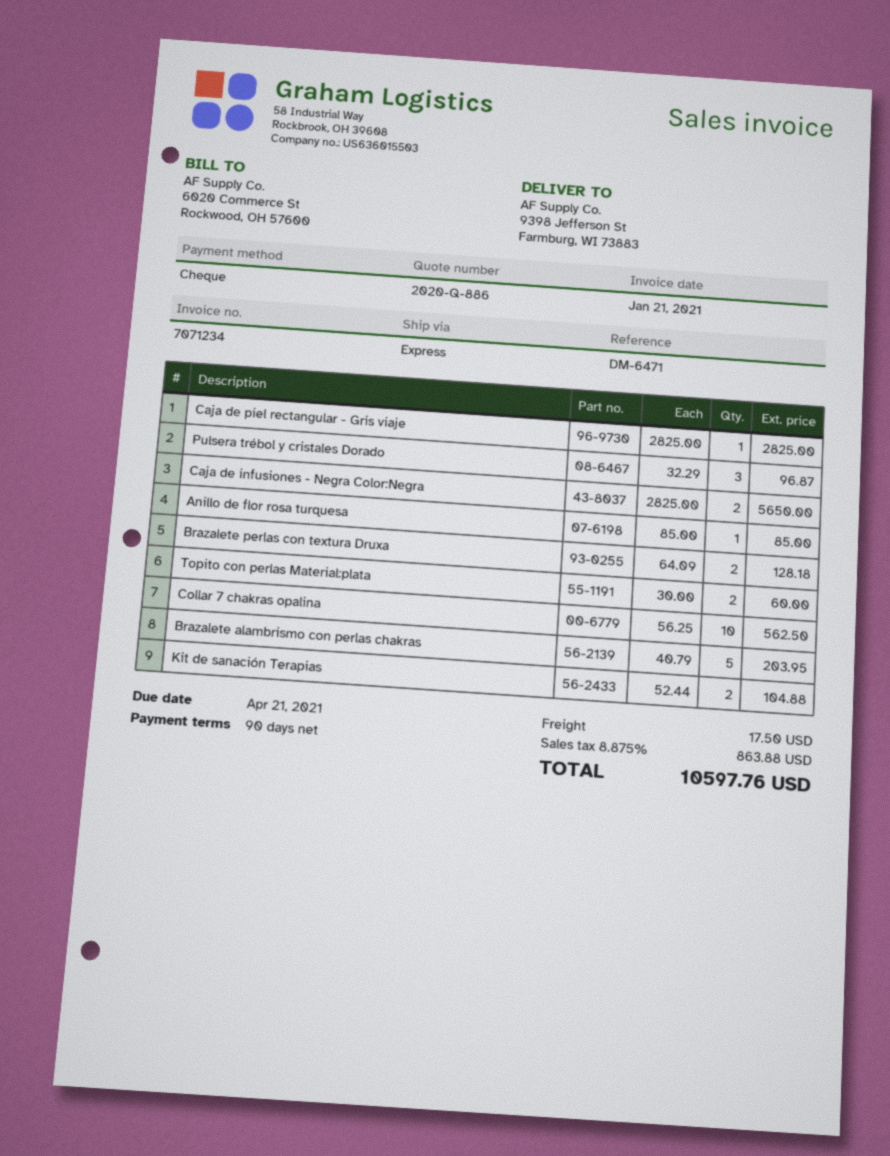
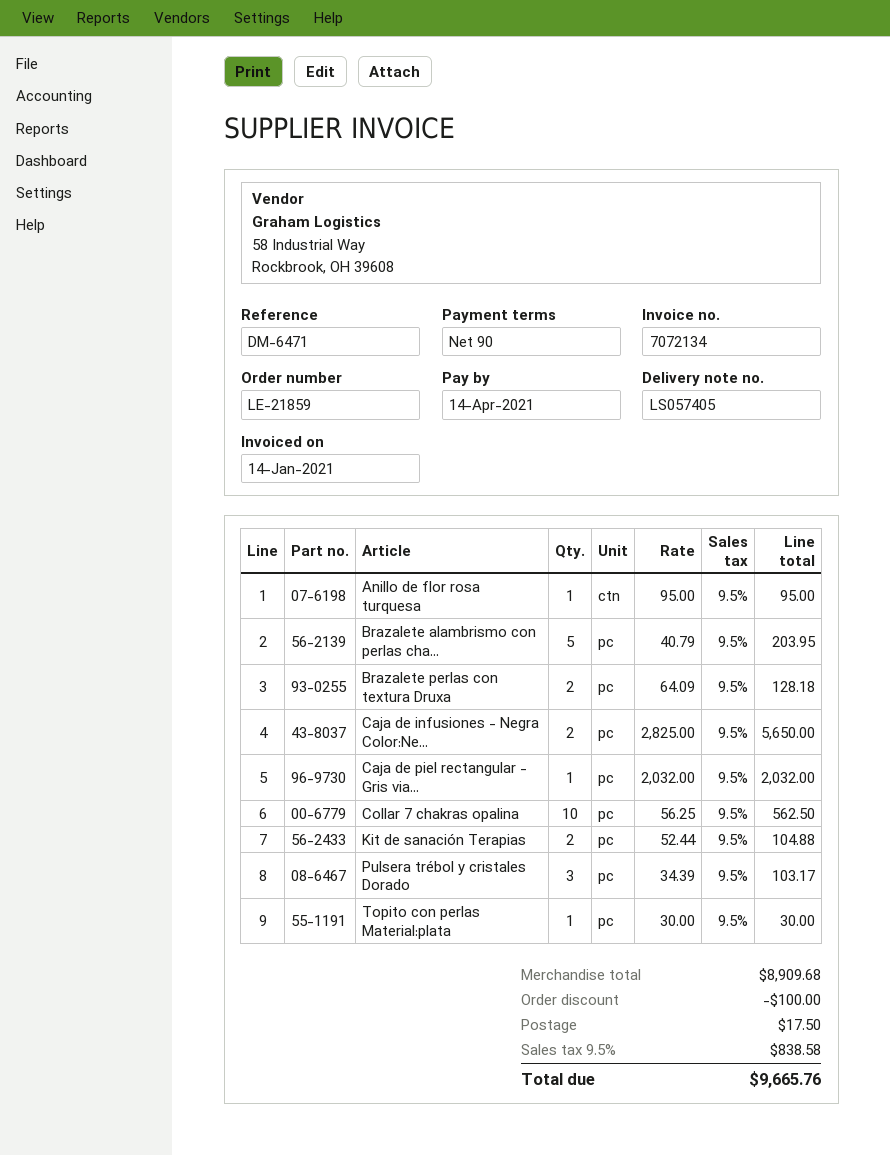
invoice number: 7071234 -> 7072134
invoice date: 2021-01-21 -> 2021-01-14
due date: 2021-04-21 -> 2021-04-14
Caja de piel rectangular - Gris viaje: 1 x 2825.00 = 2825.00 -> 1 x 2032.00 = 2032.00
Pulsera trébol y cristales Dorado: 3 x 32.29 = 96.87 -> 3 x 34.39 = 103.17
Anillo de flor rosa turquesa: 1 x 85.00 = 85.00 -> 1 x 95.00 = 95.00
Topito con perlas Material:plata: 2 x 30.00 = 60.00 -> 1 x 30.00 = 30.00
discount: none -> 100.00
tax: 8.875% = 863.88 -> 9.5% = 838.58
total: 10597.76 -> 9665.76

